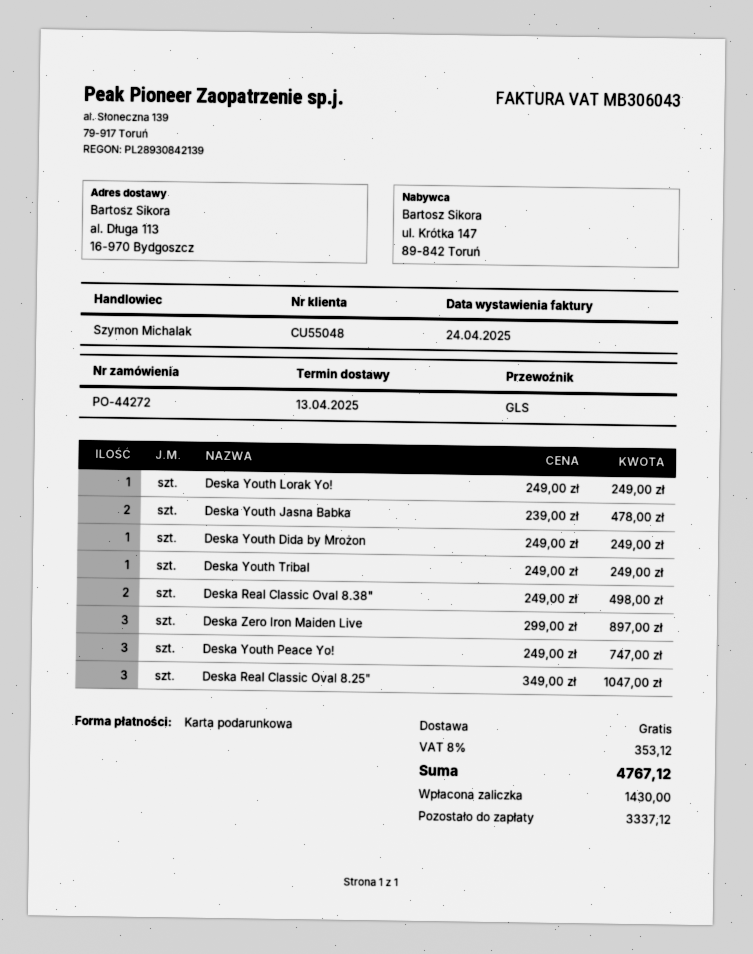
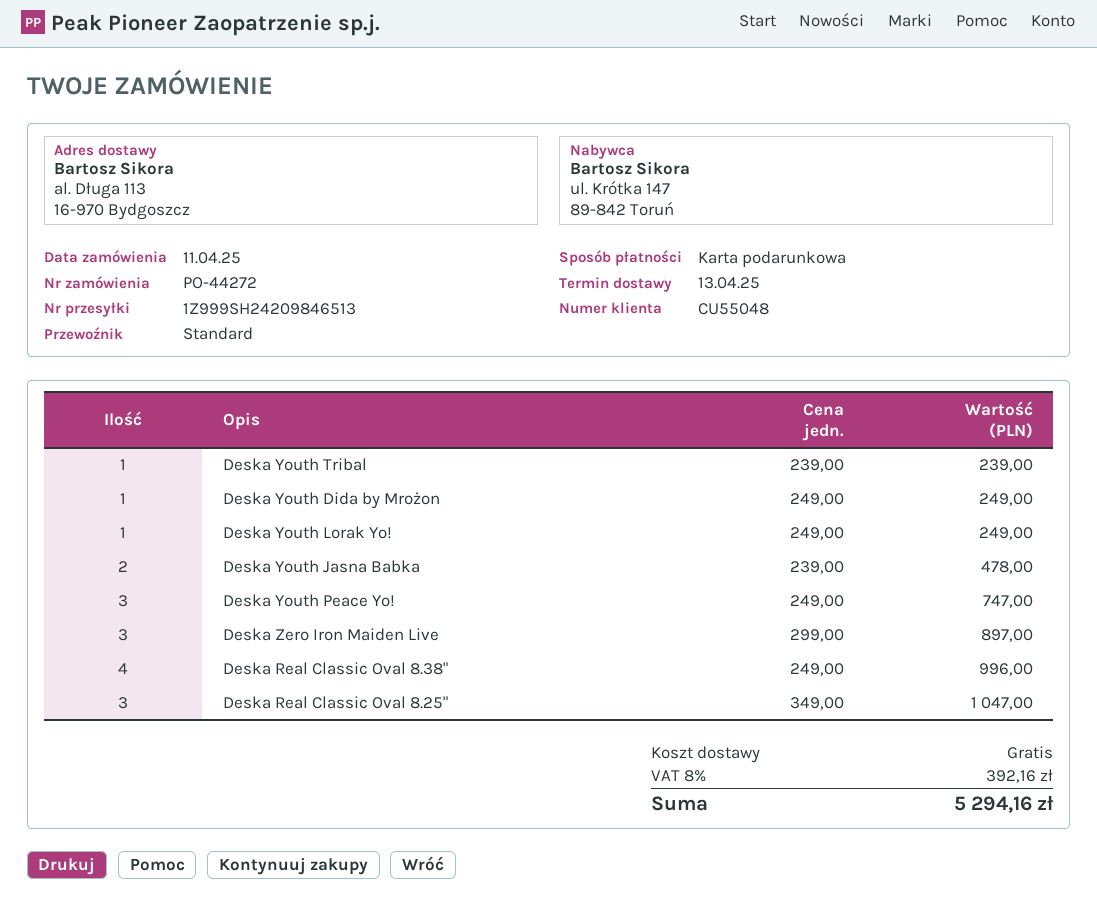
shipping method: GLS -> standard
Deska Youth Tribal: 1 x 249.00 = 249.00 -> 1 x 239.00 = 239.00
Deska Real Classic Oval 8.38": 2 x 249.00 = 498.00 -> 4 x 249.00 = 996.00
tax: 8% = 353.12 -> 8% = 392.16
total: 4767.12 -> 5294.16

